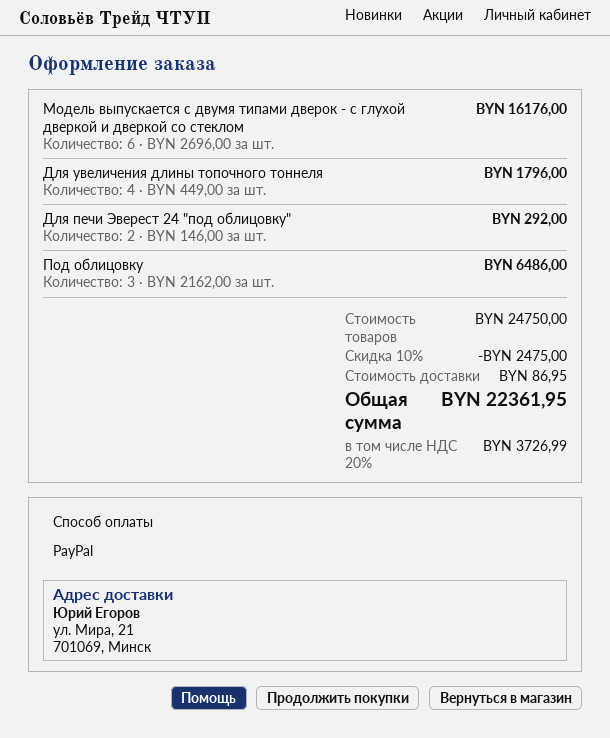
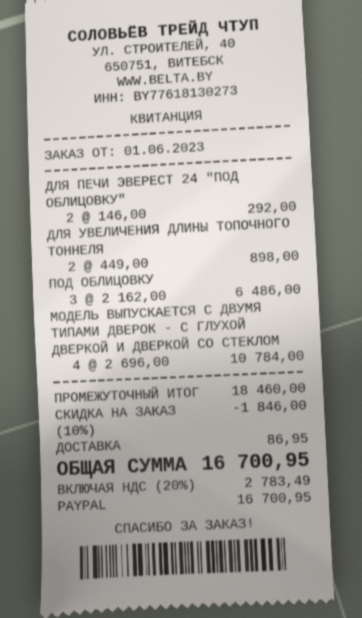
Модель выпускается с двумя типами дверок - с глухой дверкой и дверкой со стеклом: 6 x 2696.00 = 16176.00 -> 4 x 2696.00 = 10784.00
Для увеличения длины топочного тоннеля: 4 x 449.00 = 1796.00 -> 2 x 449.00 = 898.00
subtotal: 24750.00 -> 18460.00
discount: 10% = 2475.00 -> 10% = 1846.00
tax: 20% = 3726.99 -> 20% = 2783.49
total: 22361.95 -> 16700.95

